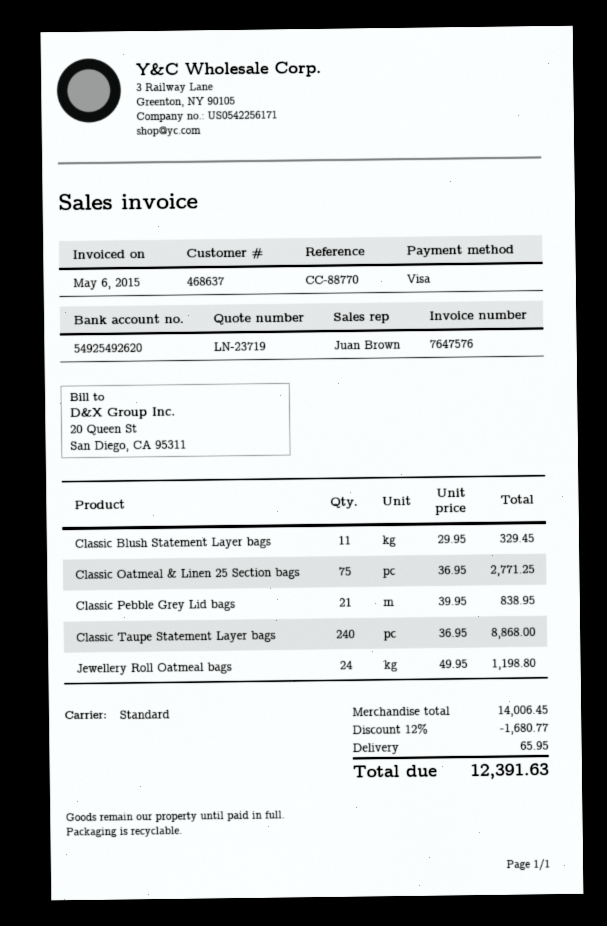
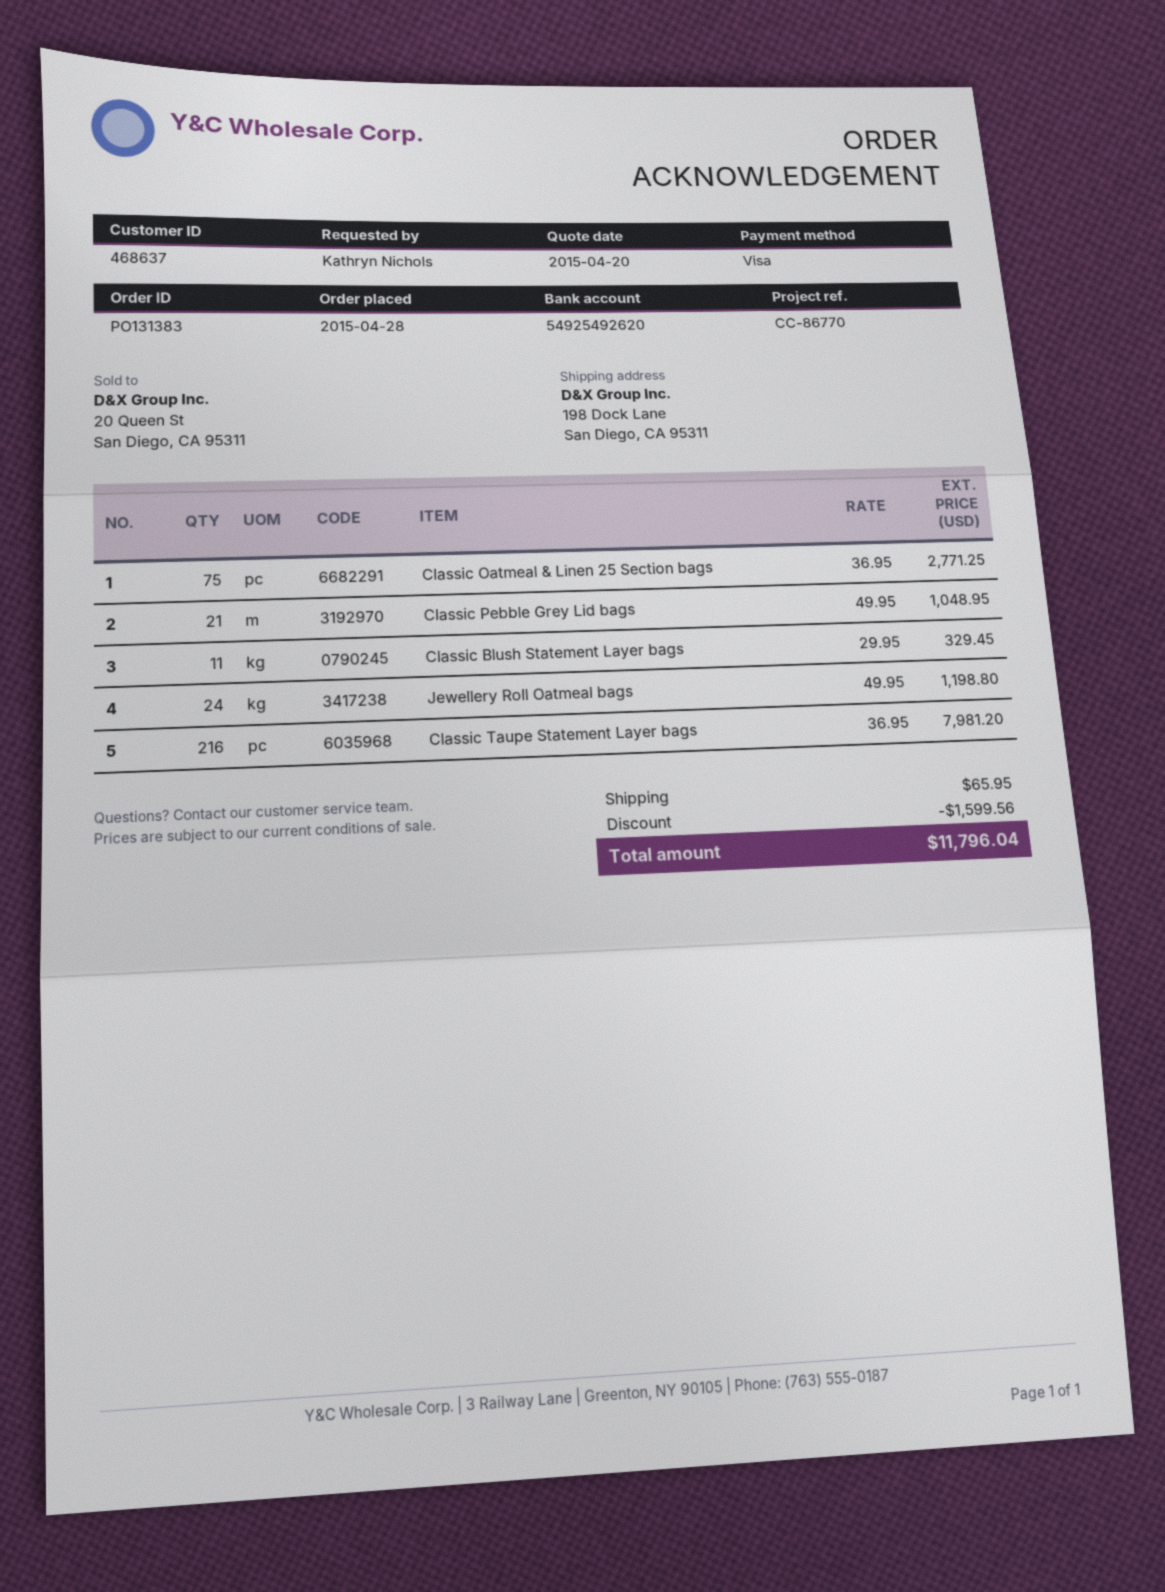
reference: CC-88770 -> CC-86770
Classic Pebble Grey Lid bags: 21 x 39.95 = 838.95 -> 21 x 49.95 = 1048.95
Classic Taupe Statement Layer bags: 240 x 36.95 = 8868.00 -> 216 x 36.95 = 7981.20
discount: 1680.77 -> 1599.56
total: 12391.63 -> 11796.04

